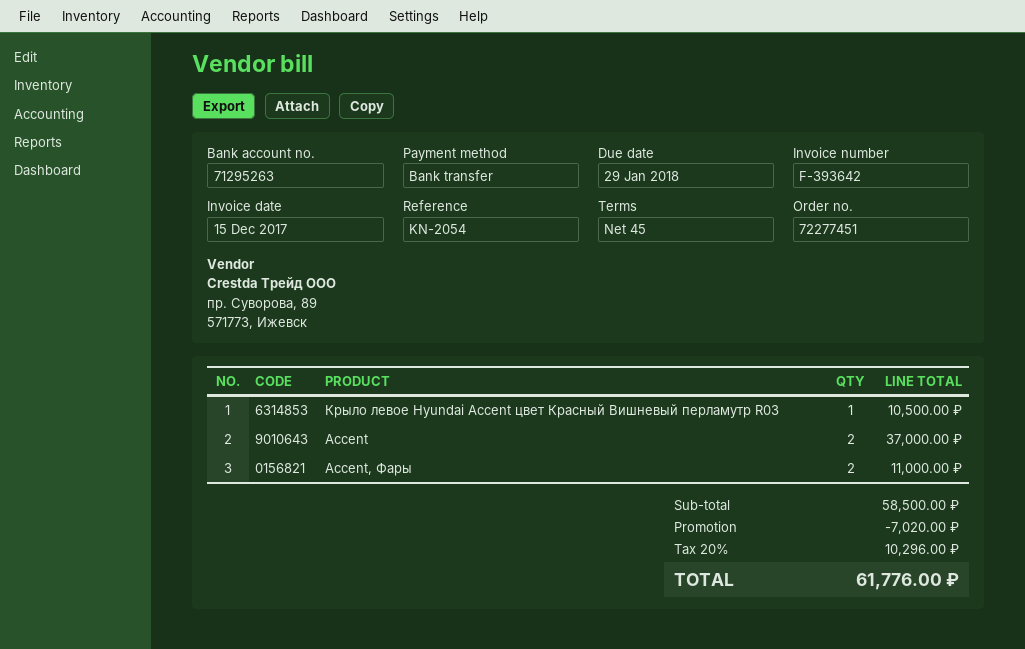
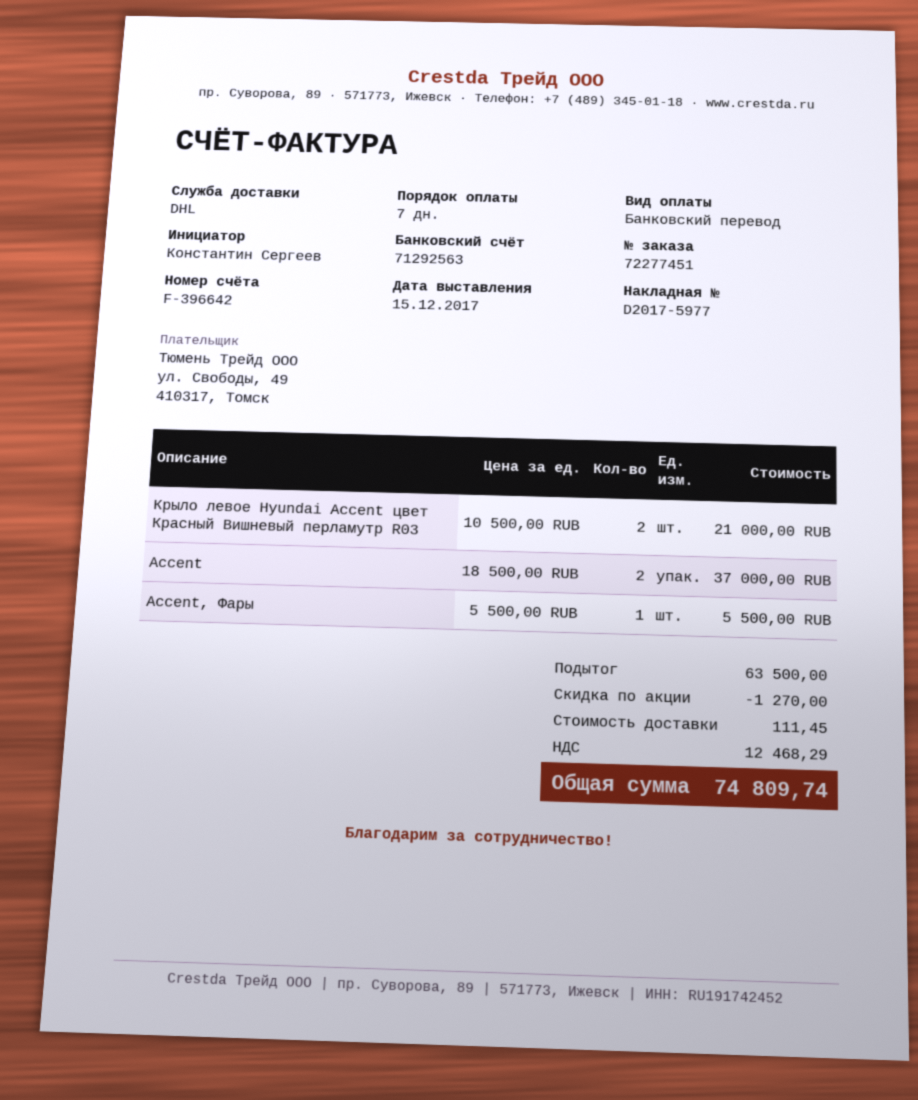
invoice number: F-393642 -> F-396642
payment terms: 45 days -> 7 days
bank account: 71295263 -> 71292563
Крыло левое Hyundai Accent цвет Красный Вишневый перламутр R03: 1 for 10500.00 -> 2 for 21000.00
Accent, Фары: 2 for 11000.00 -> 1 for 5500.00
subtotal: 58500.00 -> 63500.00
discount: 7020.00 -> 1270.00
shipping: none -> 111.45
tax: 10296.00 -> 12468.29
total: 61776.00 -> 74809.74

